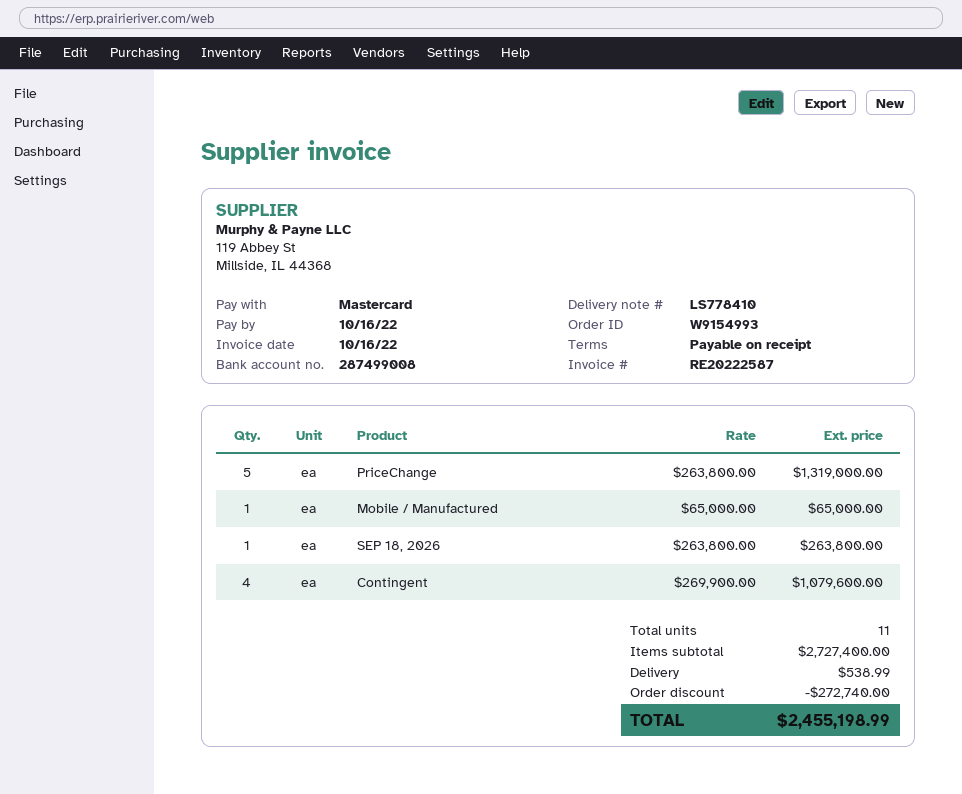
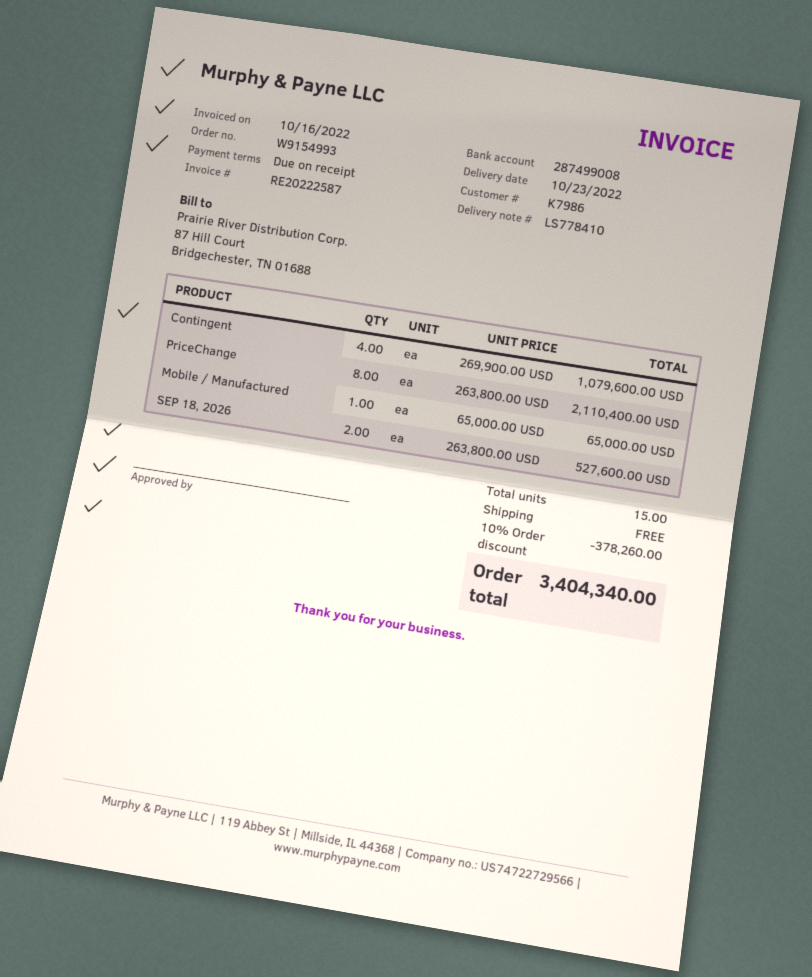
PriceChange: 5 x 263800.00 = 1319000.00 -> 8 x 263800.00 = 2110400.00
SEP 18, 2026: 1 x 263800.00 = 263800.00 -> 2 x 263800.00 = 527600.00
total quantity: 11 -> 15
discount: 272740.00 -> 378260.00
shipping: 538.99 -> 0.00
total: 2455198.99 -> 3404340.00

